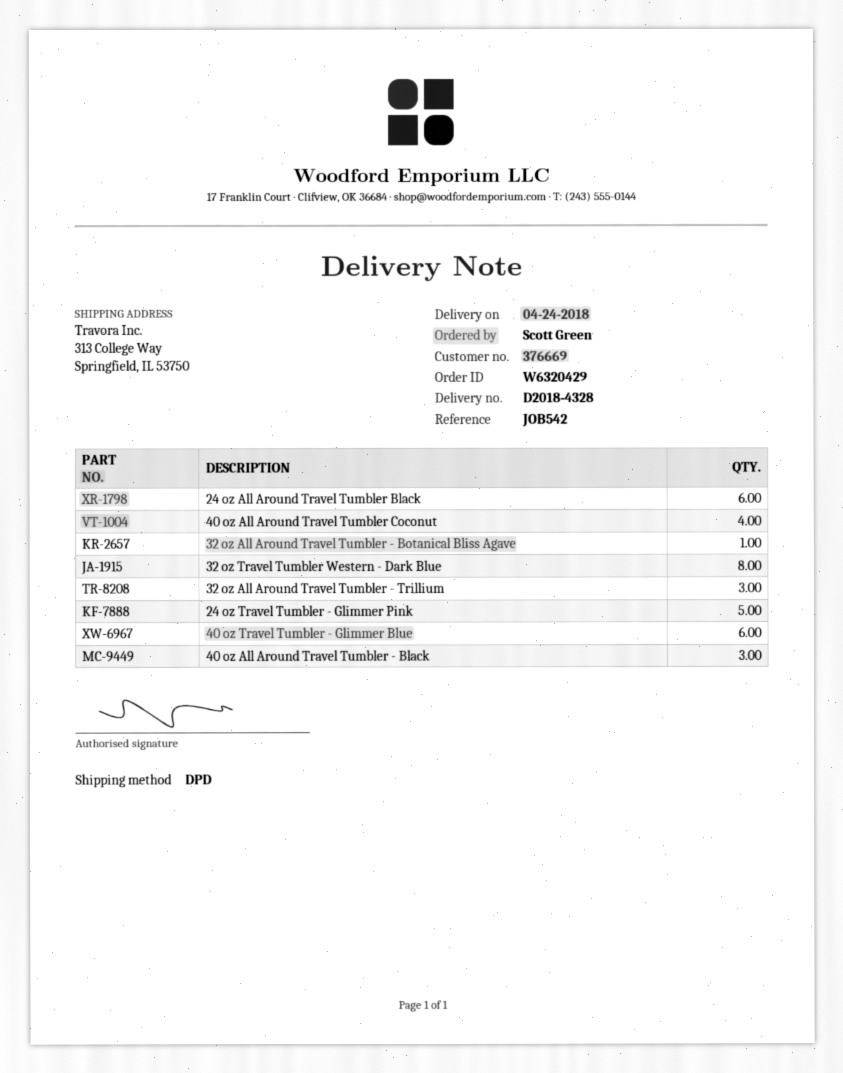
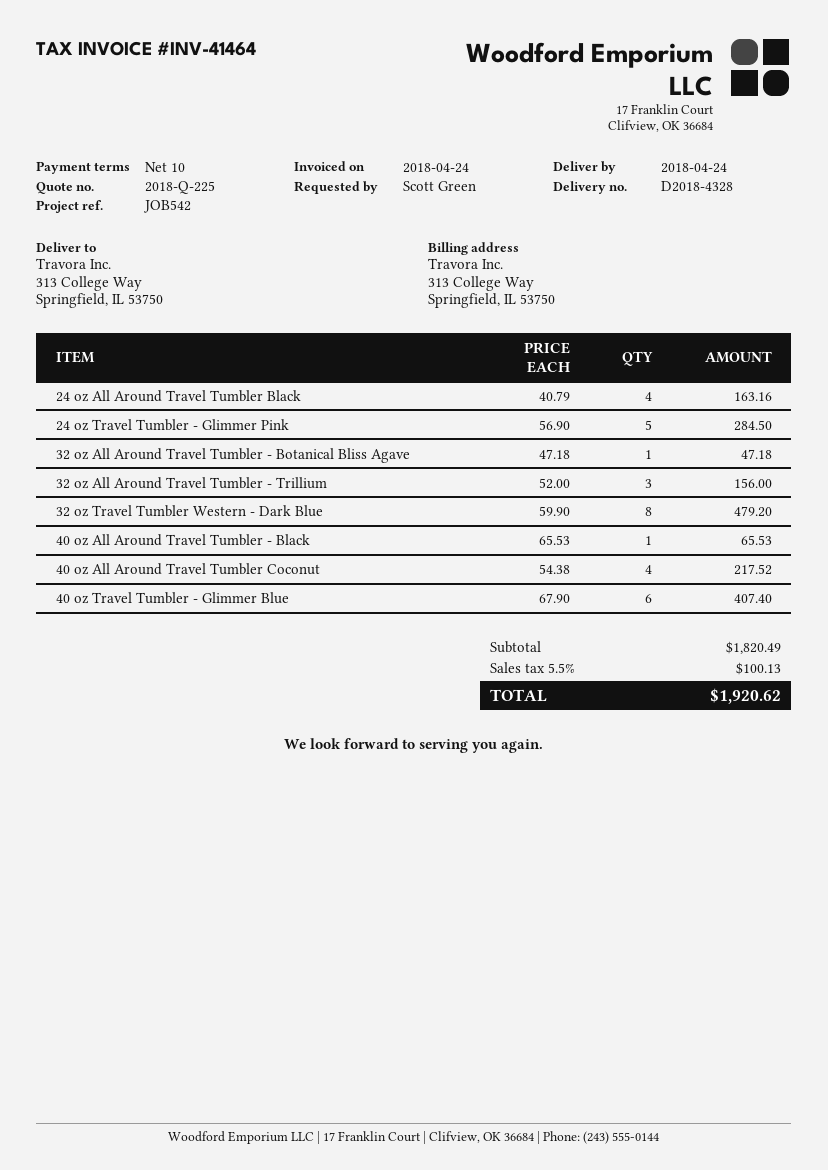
24 oz All Around Travel Tumbler Black: 6 -> 4
40 oz All Around Travel Tumbler - Black: 3 -> 1

